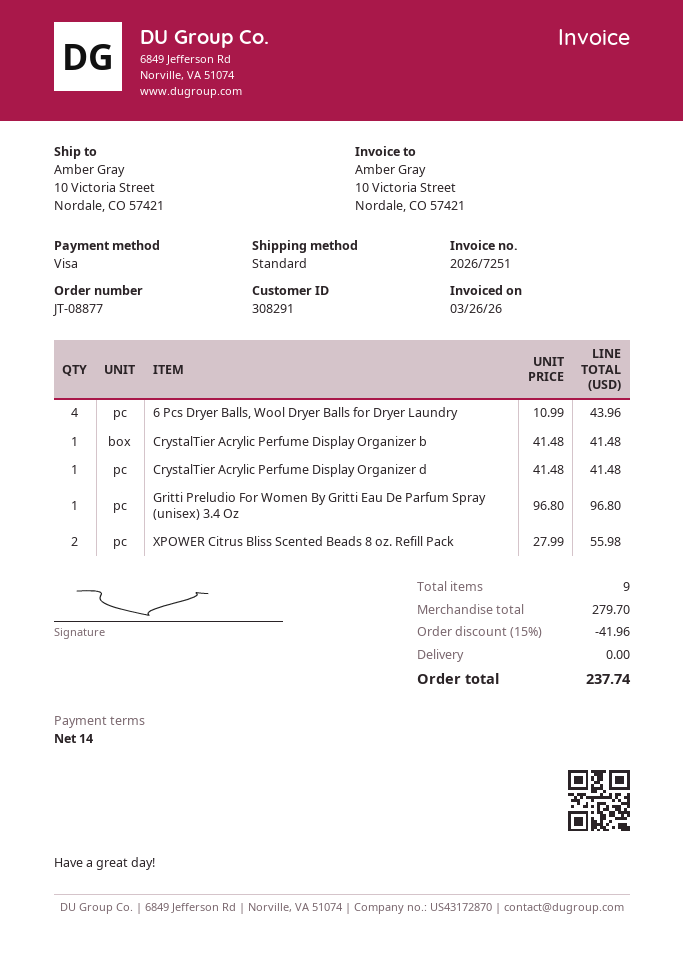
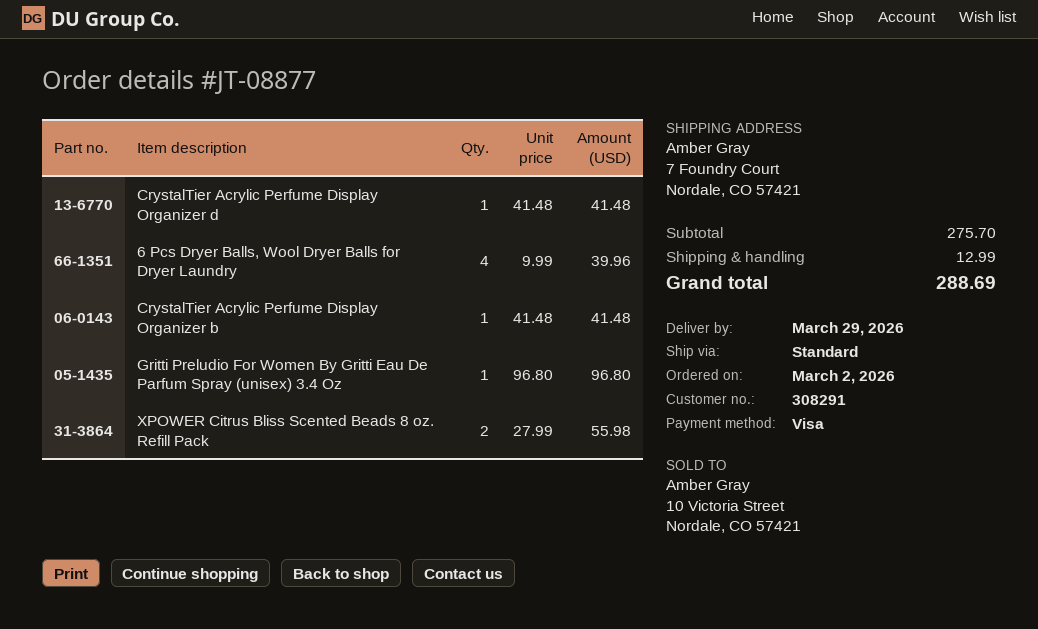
ship to: 10 Victoria Street, Nordale, CO 57421 -> 7 Foundry Court, Nordale, CO 57421
6 Pcs Dryer Balls, Wool Dryer Balls for Dryer Laundry: 4 x 10.99 = 43.96 -> 4 x 9.99 = 39.96
subtotal: 279.70 -> 275.70
discount: 15% = 41.96 -> none
shipping: 0.00 -> 12.99
total: 237.74 -> 288.69

